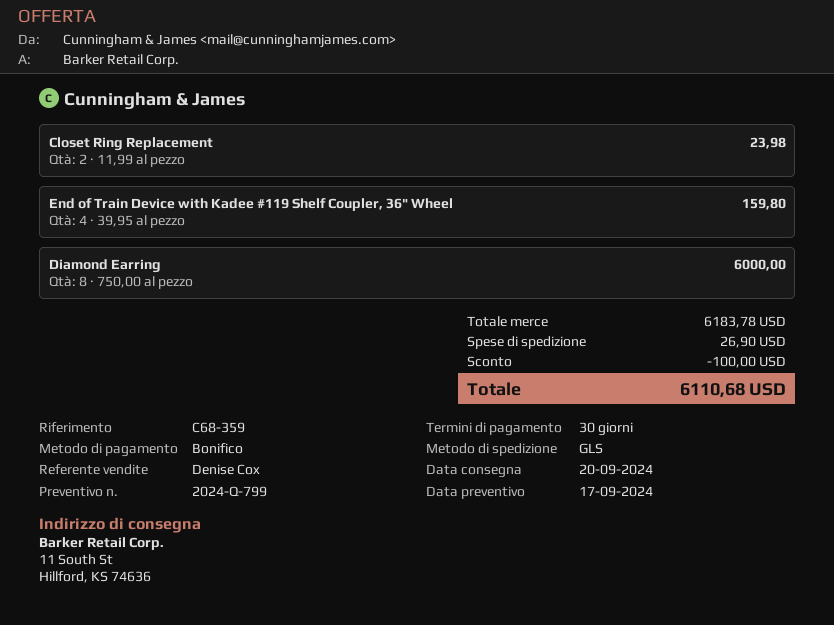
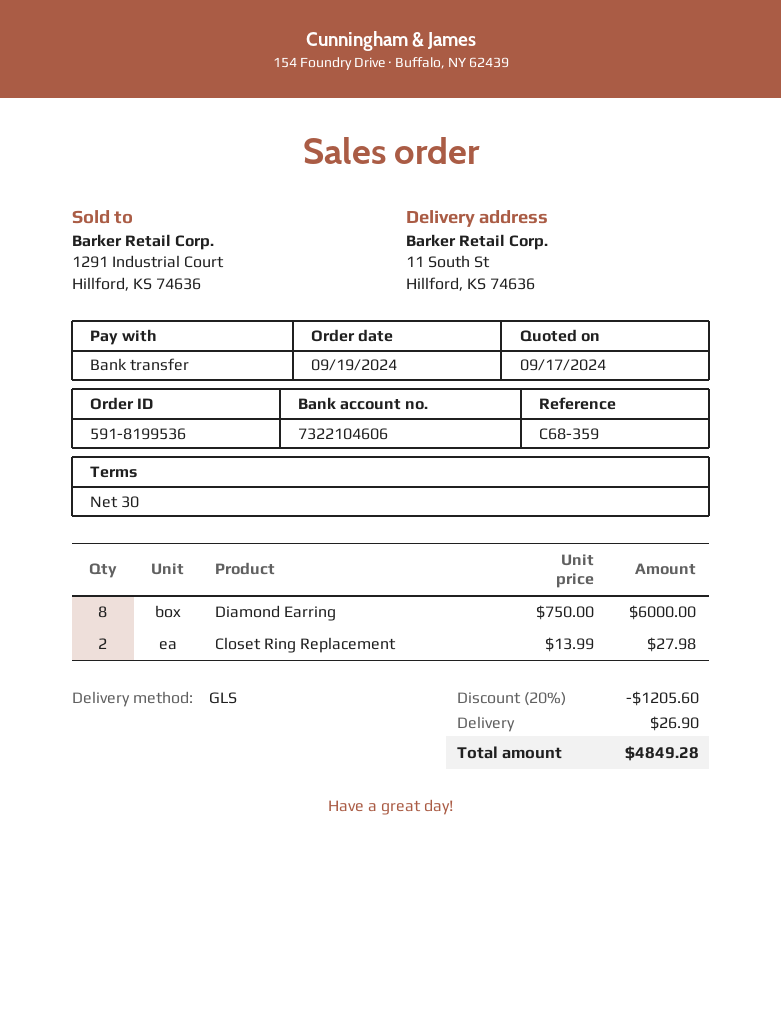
Closet Ring Replacement: 2 x 11.99 = 23.98 -> 2 x 13.99 = 27.98
End of Train Device with Kadee #119 Shelf Coupler, 36" Wheel: 4 x 39.95 = 159.80 -> none
discount: 100.00 -> 1205.60
total: 6110.68 -> 4849.28

